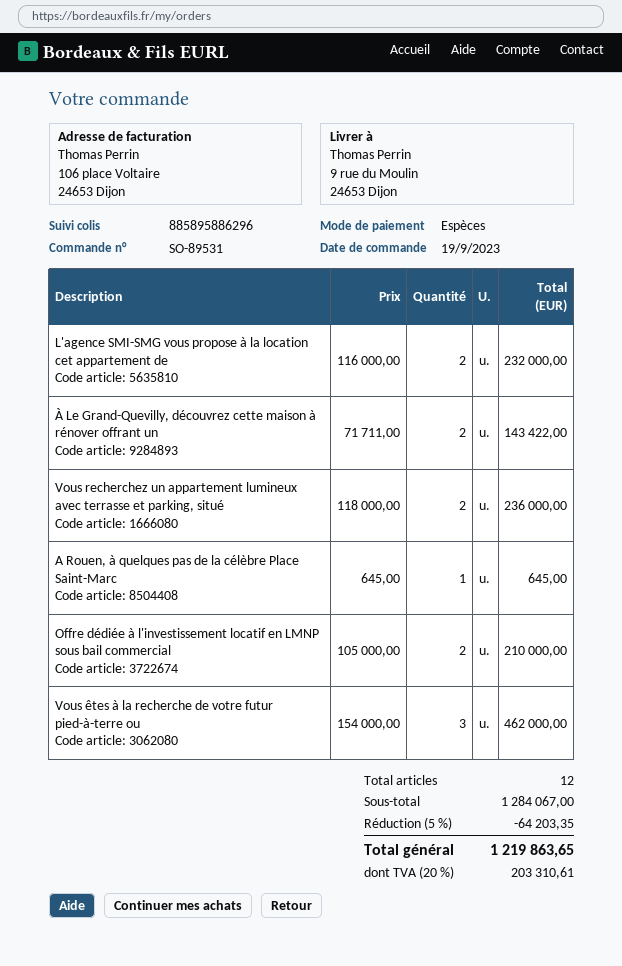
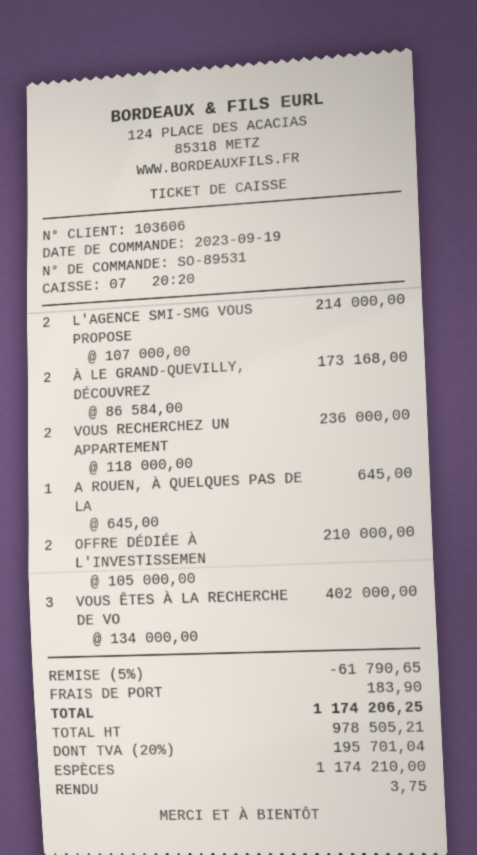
L'agence SMI-SMG vous propose à la location cet appartement de: 2 x 116000.00 = 232000.00 -> 2 x 107000.00 = 214000.00
À Le Grand-Quevilly, découvrez cette maison à rénover offrant un: 2 x 71711.00 = 143422.00 -> 2 x 86584.00 = 173168.00
Vous êtes à la recherche de votre futur pied-à-terre ou: 3 x 154000.00 = 462000.00 -> 3 x 134000.00 = 402000.00
discount: 5% = 64203.35 -> 5% = 61790.65
shipping: none -> 183.90
tax: 20% = 203310.61 -> 20% = 195701.04
total: 1219863.65 -> 1174206.25

